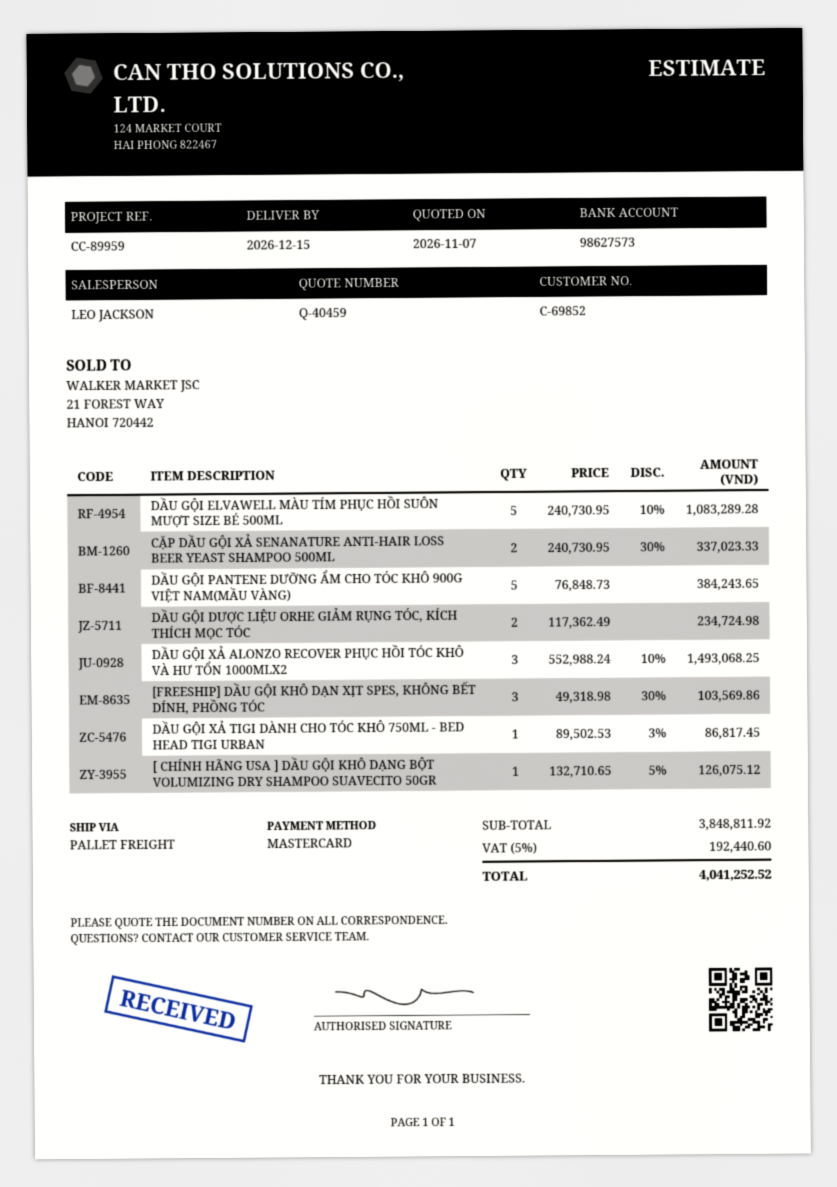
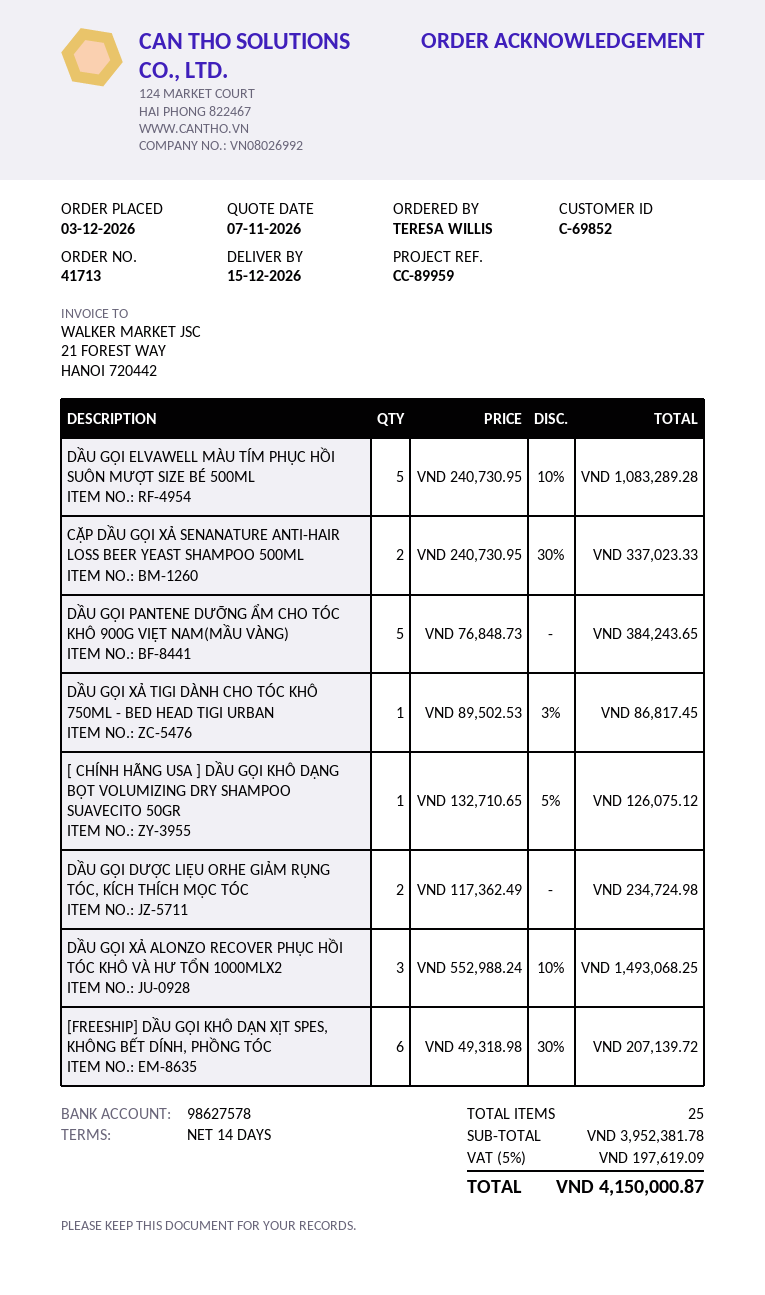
bank account: 98627573 -> 98627578
[FREESHIP] DẦU GỘI KHÔ DẠN XỊT SPES, KHÔNG BẾT DÍNH, PHỒNG TÓC: 3 x 49318.98 - 30% = 103569.86 -> 6 x 49318.98 - 30% = 207139.72
subtotal: 3848811.92 -> 3952381.78
tax: 5% = 192440.60 -> 5% = 197619.09
total: 4041252.52 -> 4150000.87

